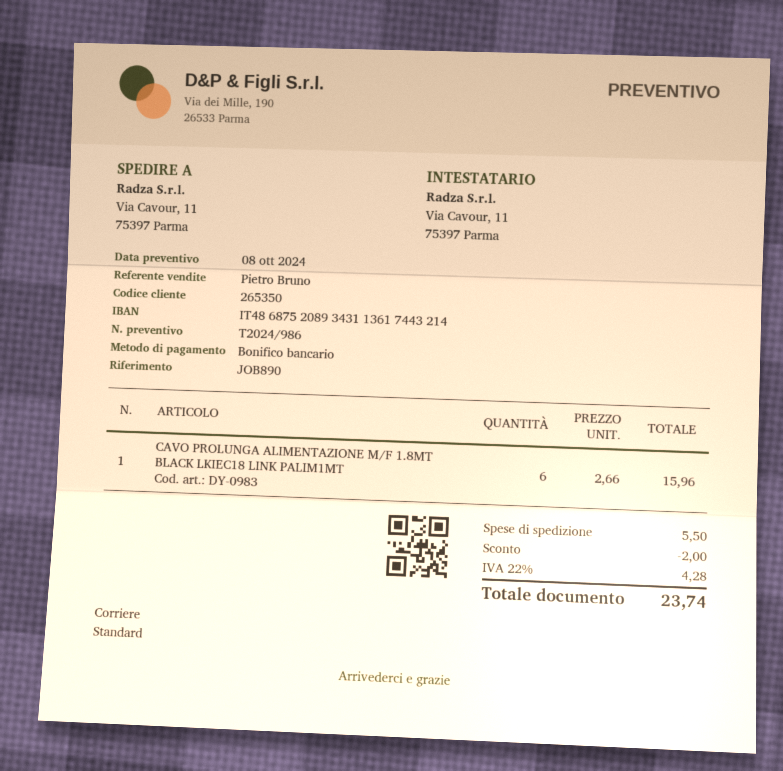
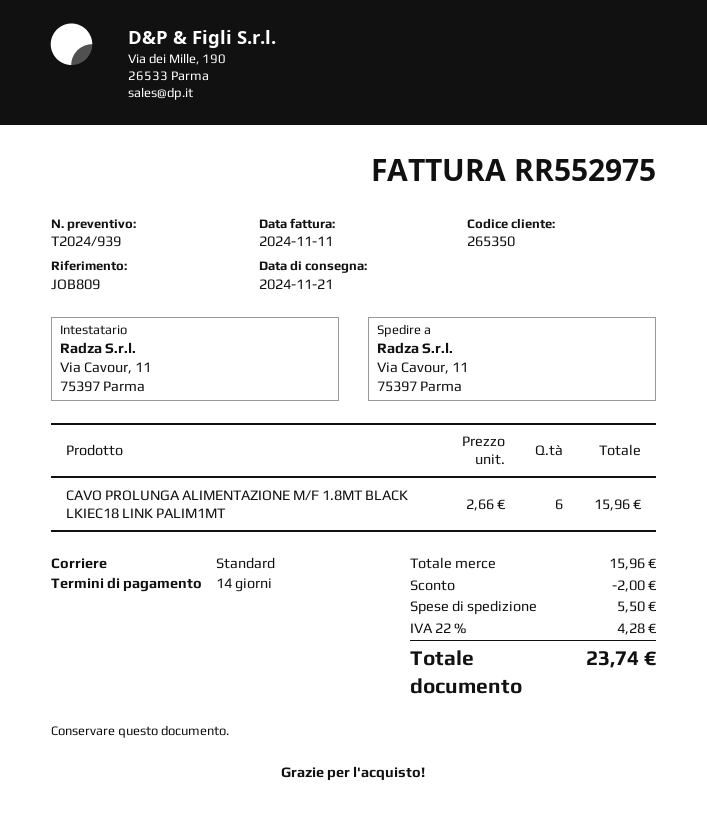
quote number: T2024/986 -> T2024/939
reference: JOB890 -> JOB809

